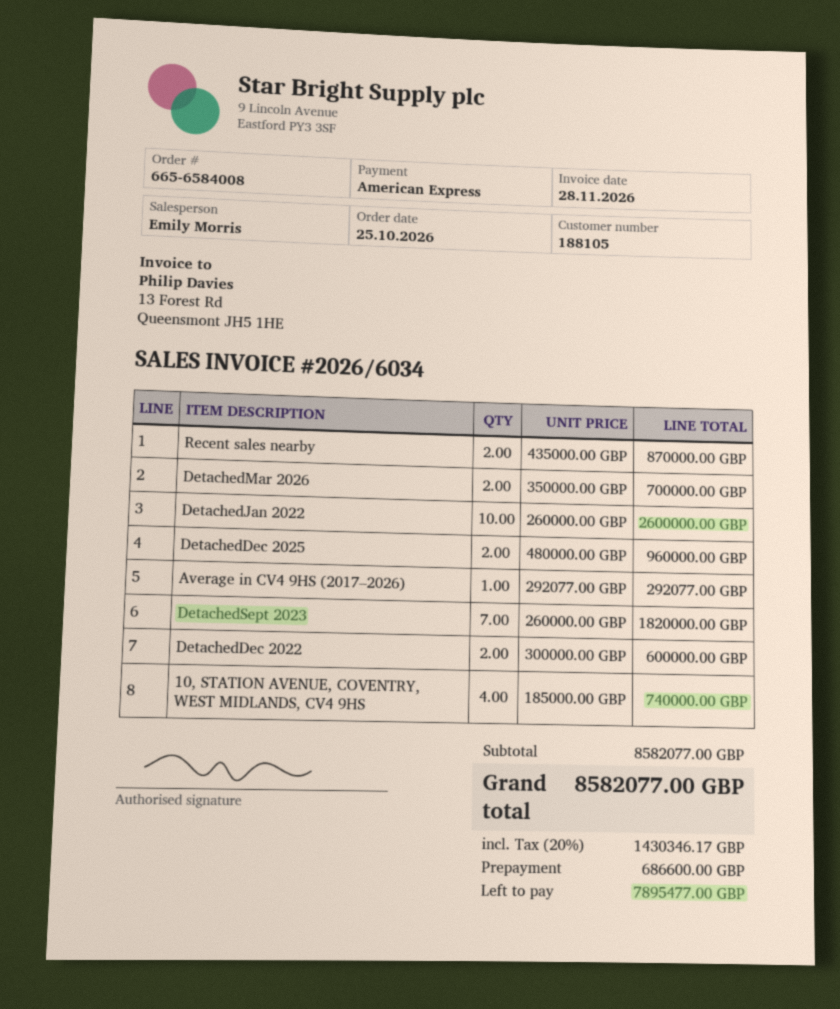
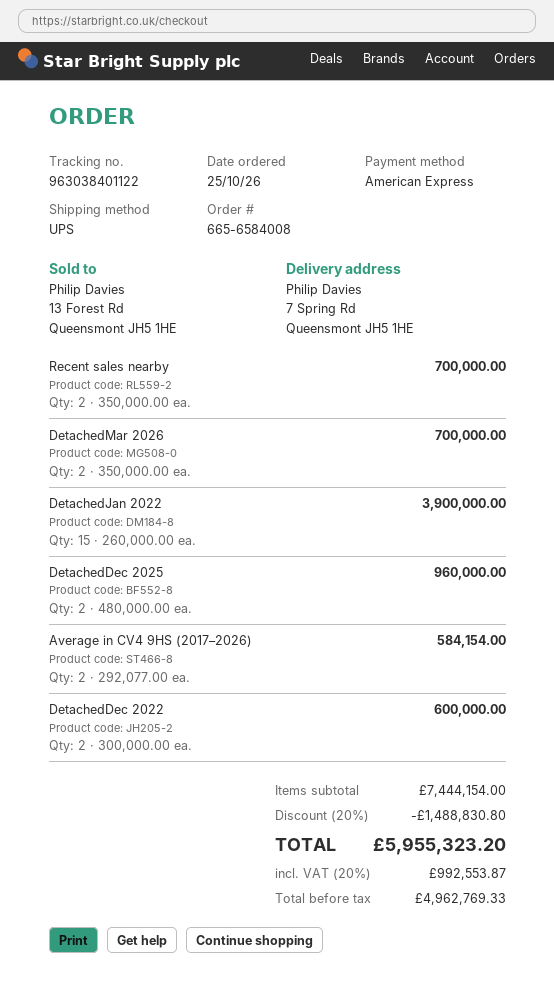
Recent sales nearby: 2 x 435000.00 = 870000.00 -> 2 x 350000.00 = 700000.00
DetachedJan 2022: 10 x 260000.00 = 2600000.00 -> 15 x 260000.00 = 3900000.00
Average in CV4 9HS (2017–2026): 1 x 292077.00 = 292077.00 -> 2 x 292077.00 = 584154.00
DetachedSept 2023: 7 x 260000.00 = 1820000.00 -> none
10, STATION AVENUE, COVENTRY, WEST MIDLANDS, CV4 9HS: 4 x 185000.00 = 740000.00 -> none
subtotal: 8582077.00 -> 7444154.00
discount: none -> 20% = 1488830.80
tax: 20% = 1430346.17 -> 20% = 992553.87
total: 8582077.00 -> 5955323.20

